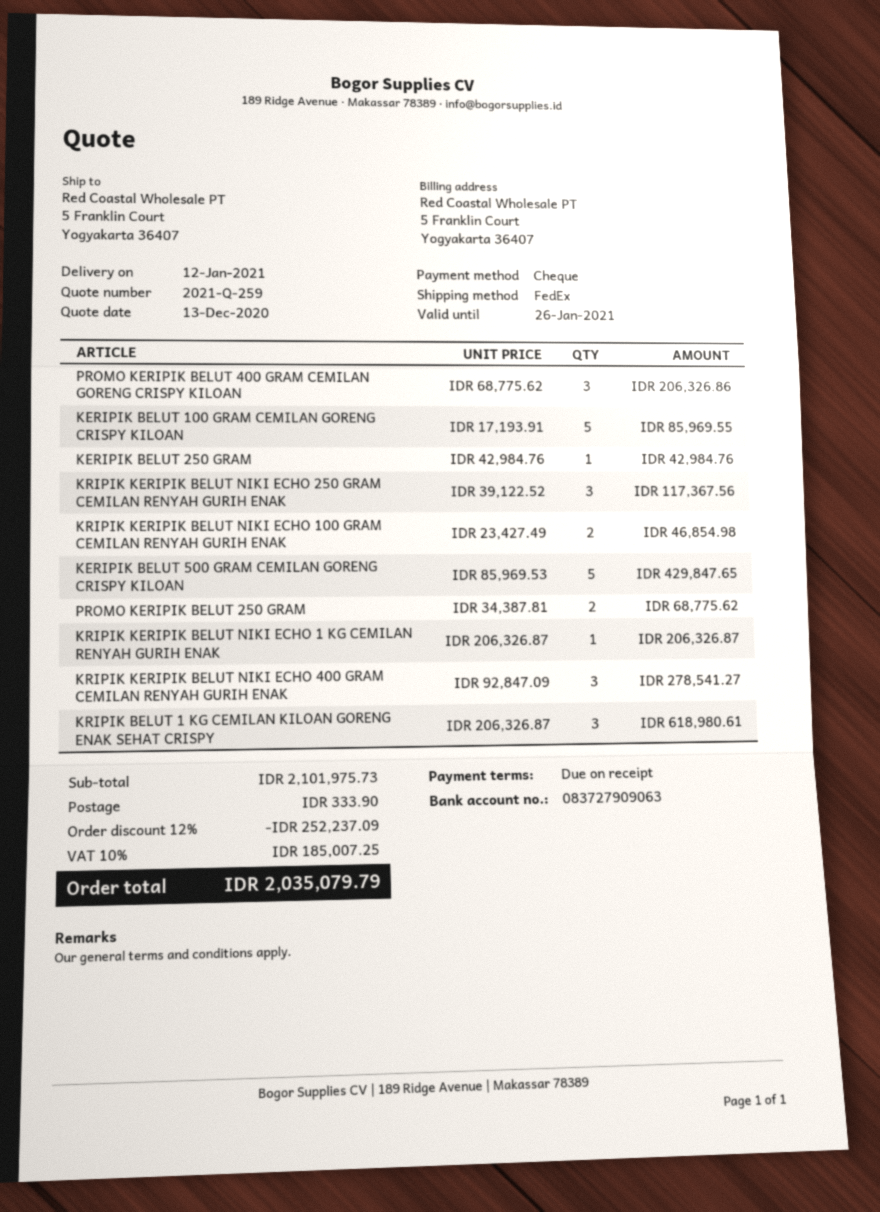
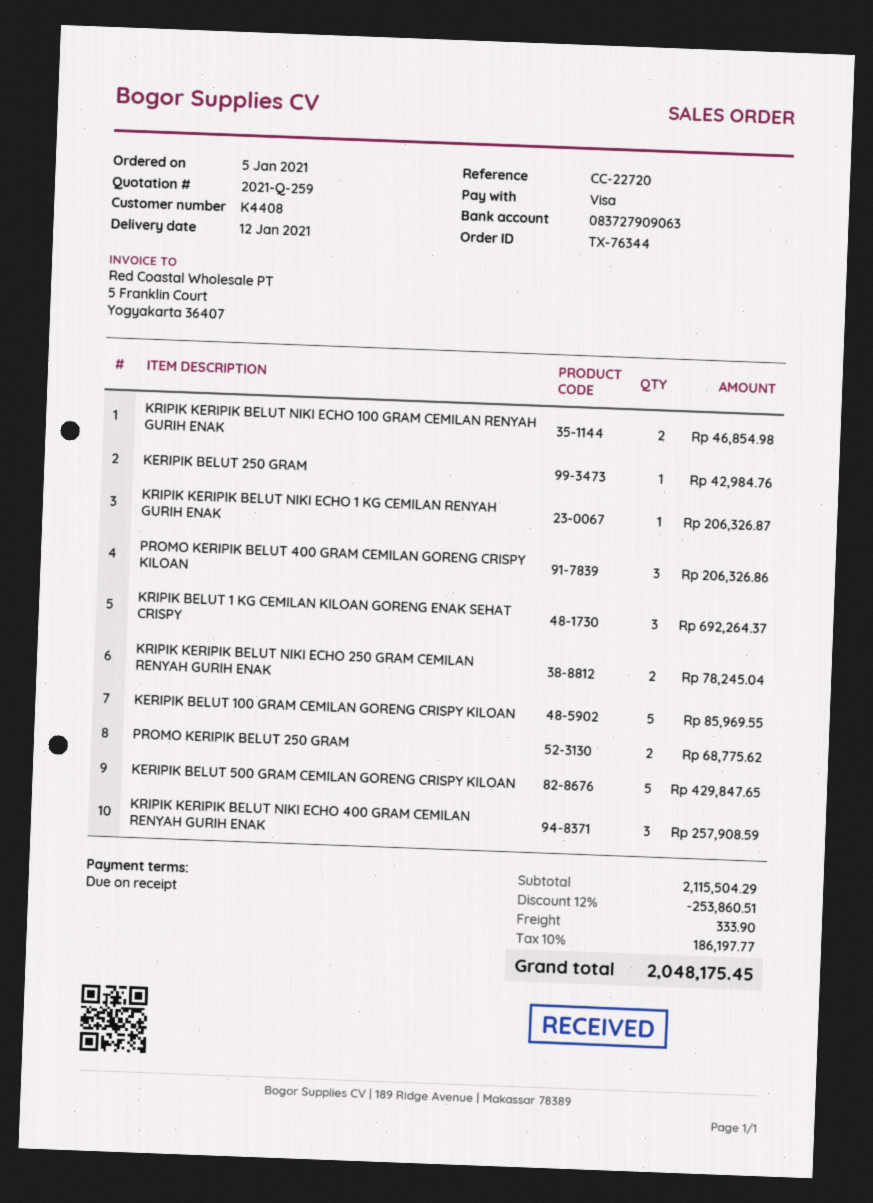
payment method: cheque -> Visa
KRIPIK KERIPIK BELUT NIKI ECHO 250 GRAM CEMILAN RENYAH GURIH ENAK: 3 for 117367.56 -> 2 for 78245.04
KRIPIK KERIPIK BELUT NIKI ECHO 400 GRAM CEMILAN RENYAH GURIH ENAK: 3 for 278541.27 -> 3 for 257908.59
KRIPIK BELUT 1 KG CEMILAN KILOAN GORENG ENAK SEHAT CRISPY: 3 for 618980.61 -> 3 for 692264.37
subtotal: 2101975.73 -> 2115504.29
discount: 12% = 252237.09 -> 12% = 253860.51
tax: 10% = 185007.25 -> 10% = 186197.77
total: 2035079.79 -> 2048175.45

